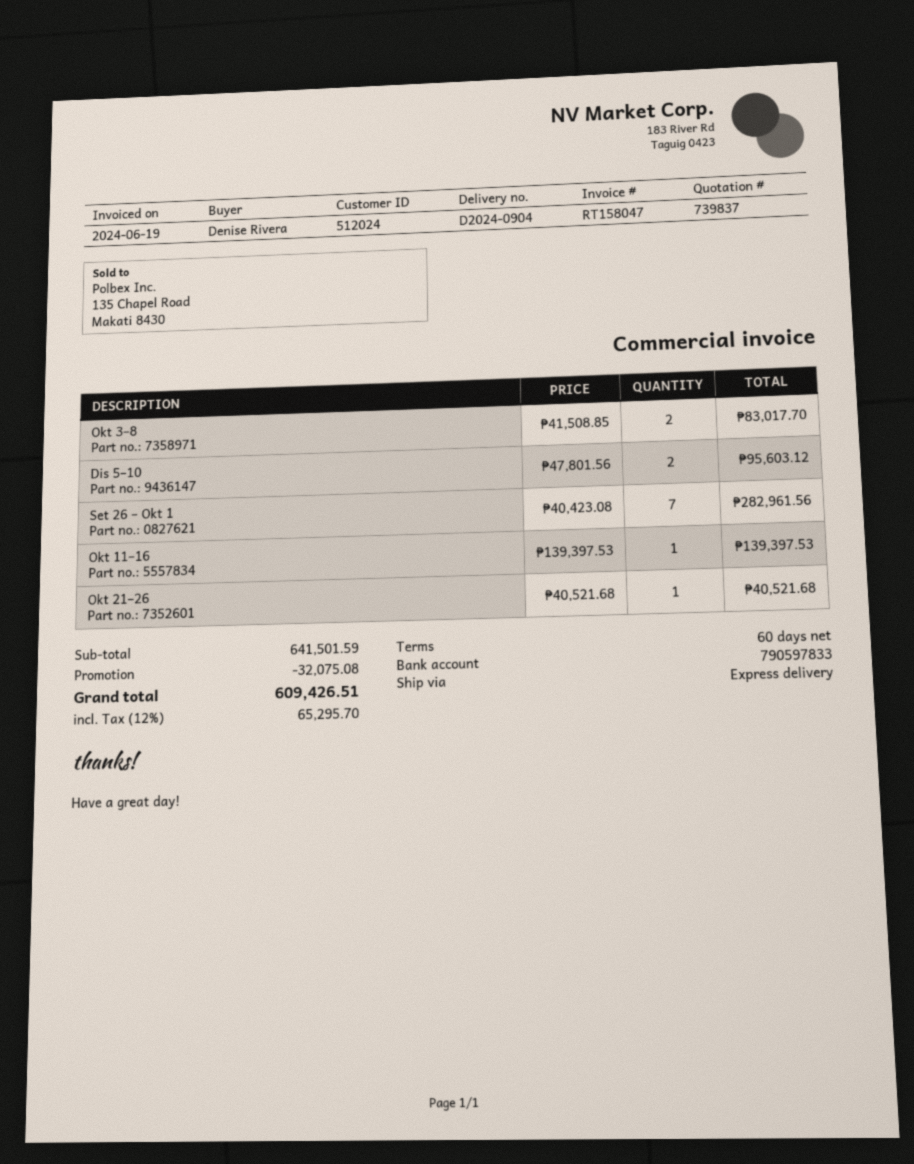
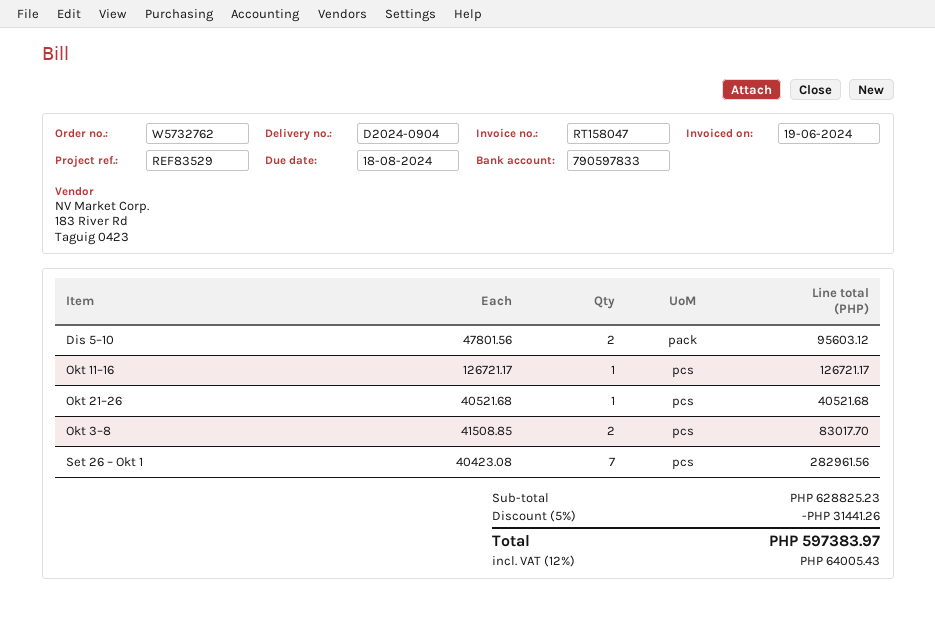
Okt 11–16: 1 x 139397.53 = 139397.53 -> 1 x 126721.17 = 126721.17
subtotal: 641501.59 -> 628825.23
discount: 32075.08 -> 31441.26
tax: 12% = 65295.70 -> 12% = 64005.43
total: 609426.51 -> 597383.97

